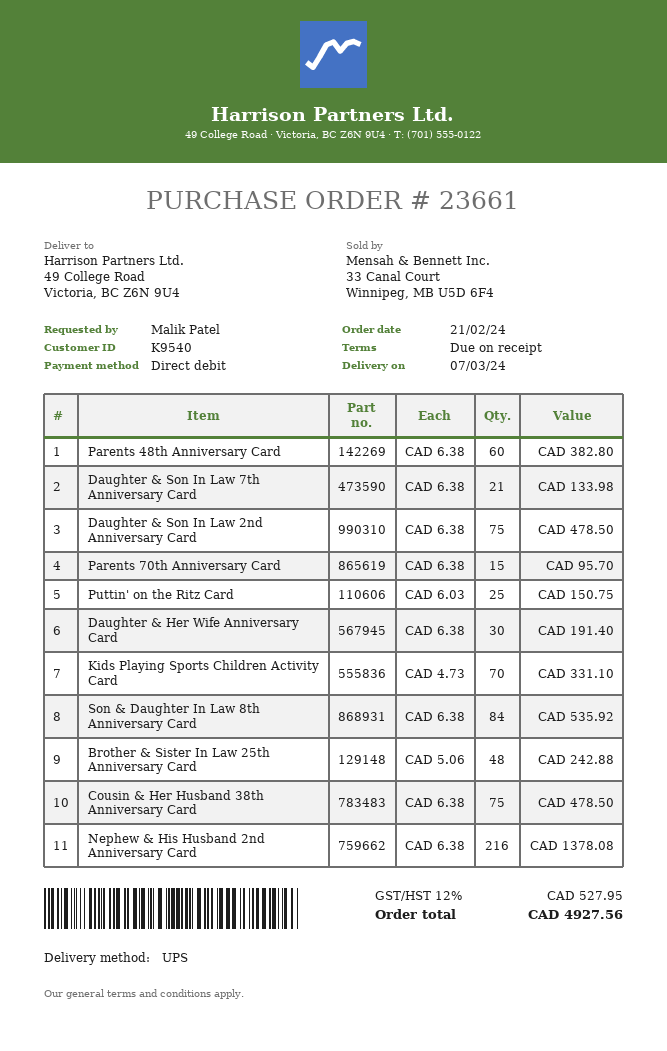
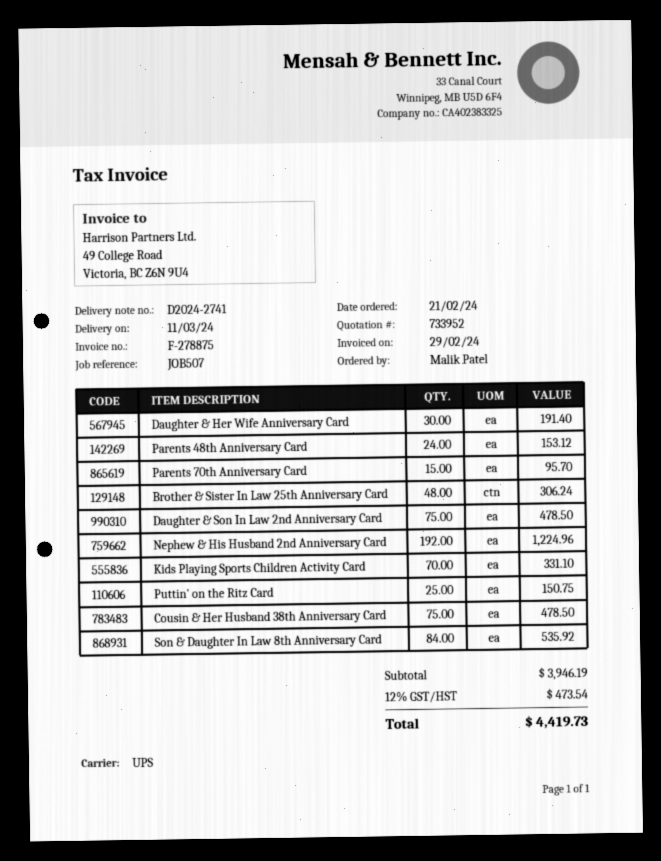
delivery date: 2024-03-07 -> 2024-03-11
Parents 48th Anniversary Card: 60 for 382.80 -> 24 for 153.12
Daughter & Son In Law 7th Anniversary Card: 21 for 133.98 -> none
Brother & Sister In Law 25th Anniversary Card: 48 for 242.88 -> 48 for 306.24
Nephew & His Husband 2nd Anniversary Card: 216 for 1378.08 -> 192 for 1224.96
tax: 12% = 527.95 -> 12% = 473.54
total: 4927.56 -> 4419.73

